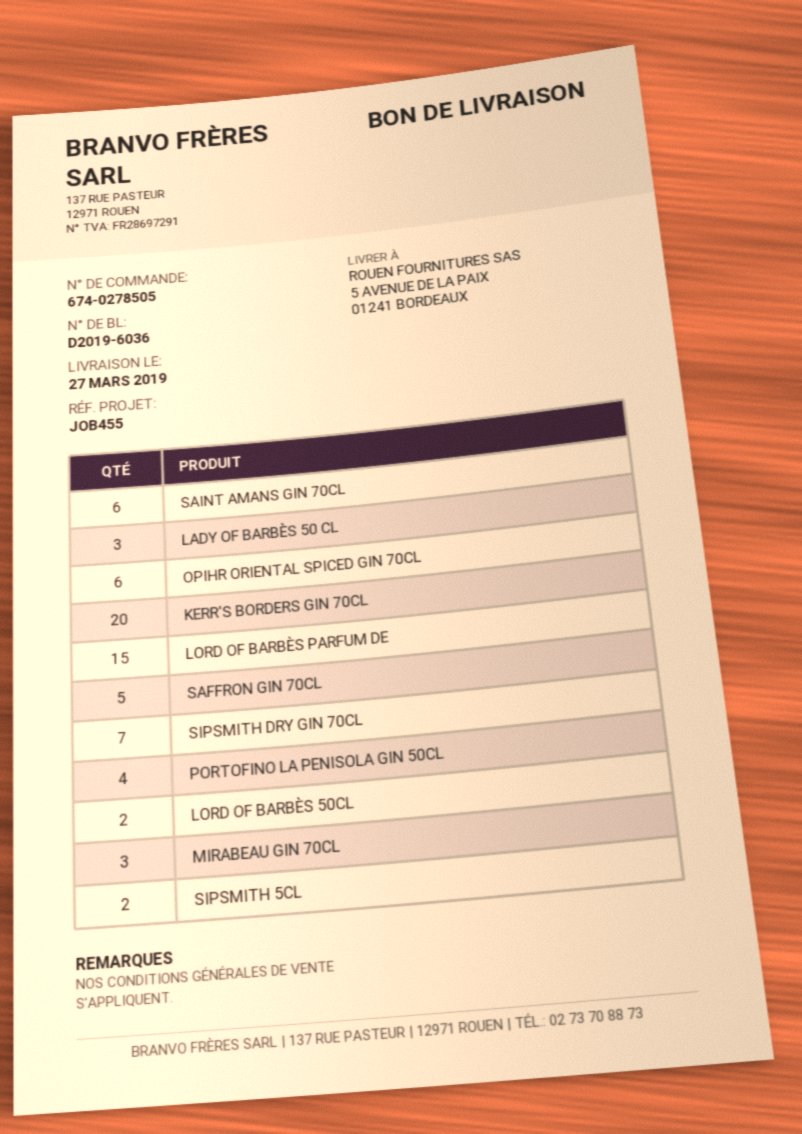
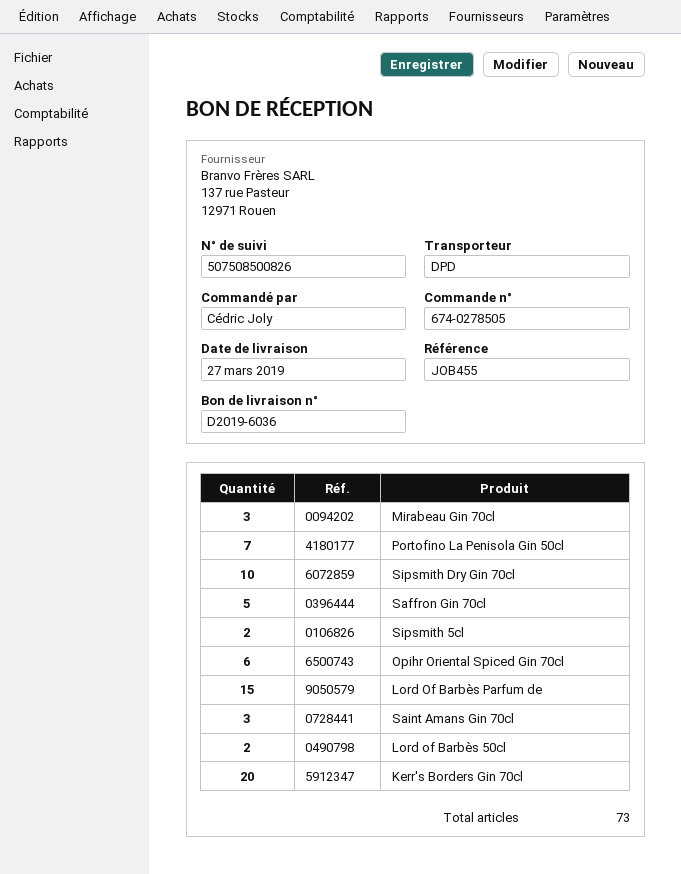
SAINT AMANS GIN 70CL: 6 -> 3
LADY OF BARBÈS 50 CL: 3 -> none
SIPSMITH DRY GIN 70CL: 7 -> 10
PORTOFINO LA PENISOLA GIN 50CL: 4 -> 7

